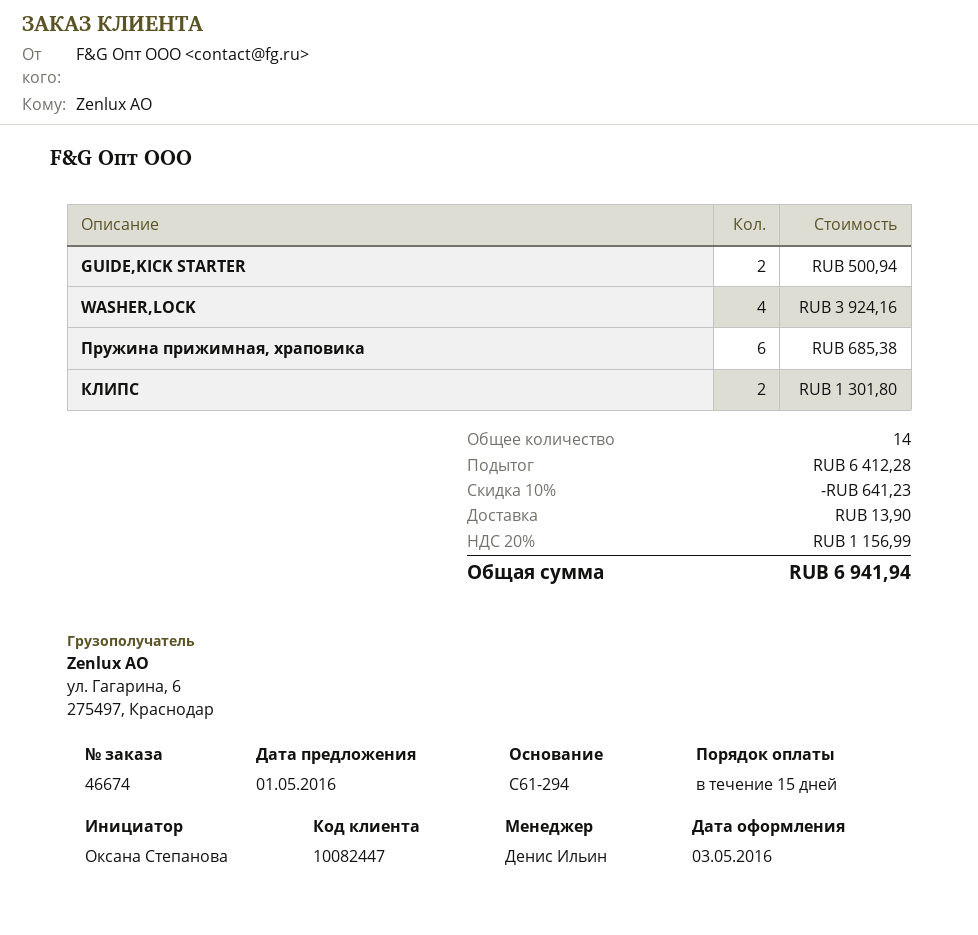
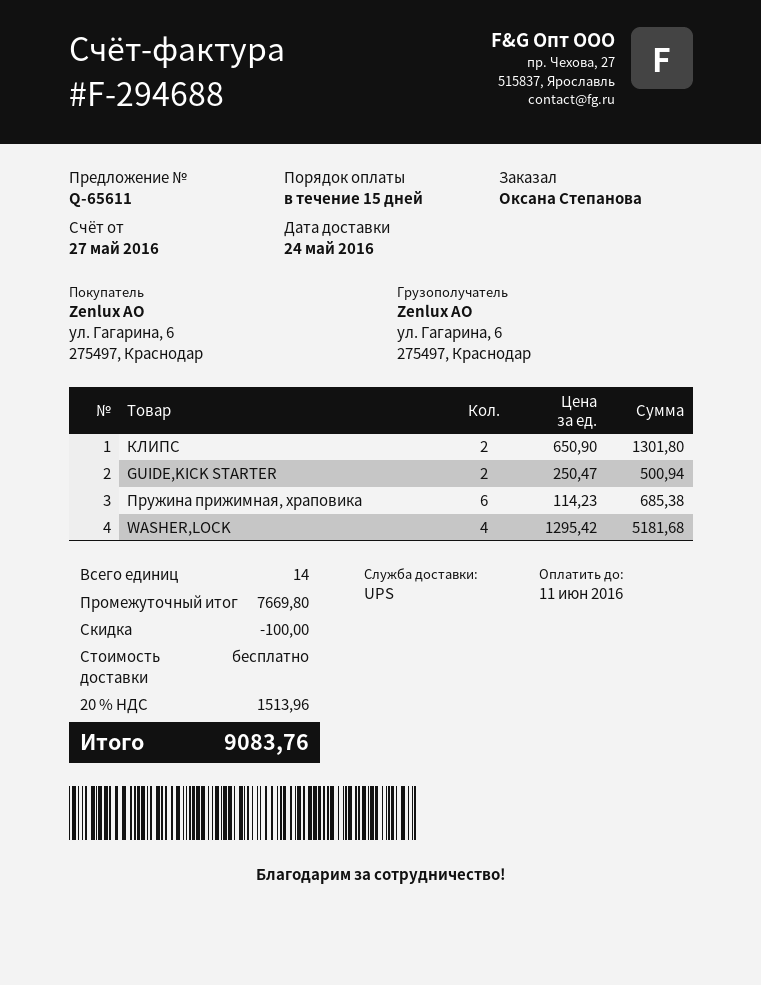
WASHER,LOCK: 4 for 3924.16 -> 4 for 5181.68
subtotal: 6412.28 -> 7669.80
discount: 641.23 -> 100.00
shipping: 13.90 -> 0.00
tax: 20% = 1156.99 -> 20% = 1513.96
total: 6941.94 -> 9083.76

